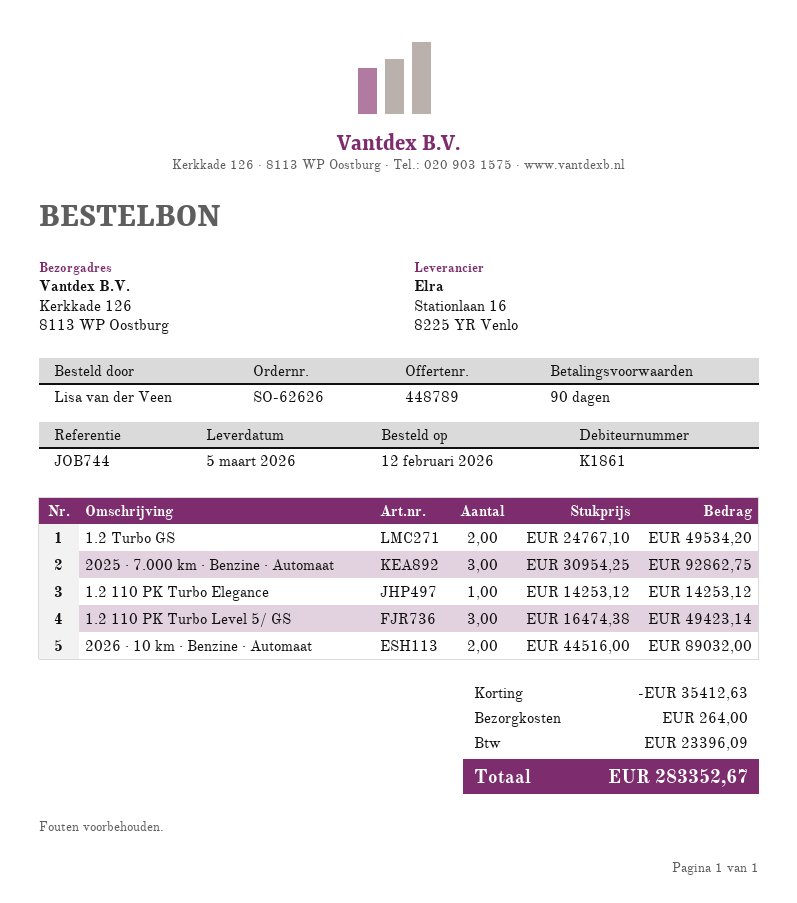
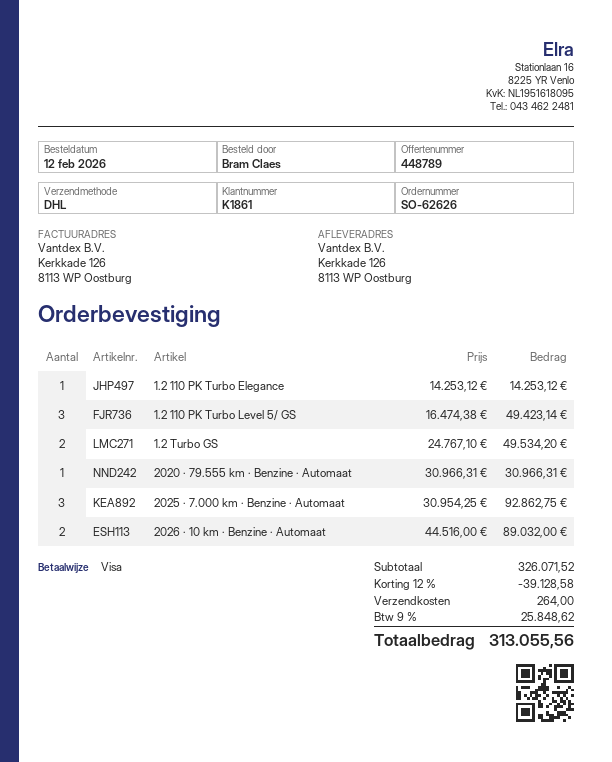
ordered by: Lisa van der Veen -> Bram Claes
2020 · 79.555 km · Benzine · Automaat: none -> 1 x 30966.31 = 30966.31
discount: 35412.63 -> 39128.58
tax: 23396.09 -> 25848.62
total: 283352.67 -> 313055.56

